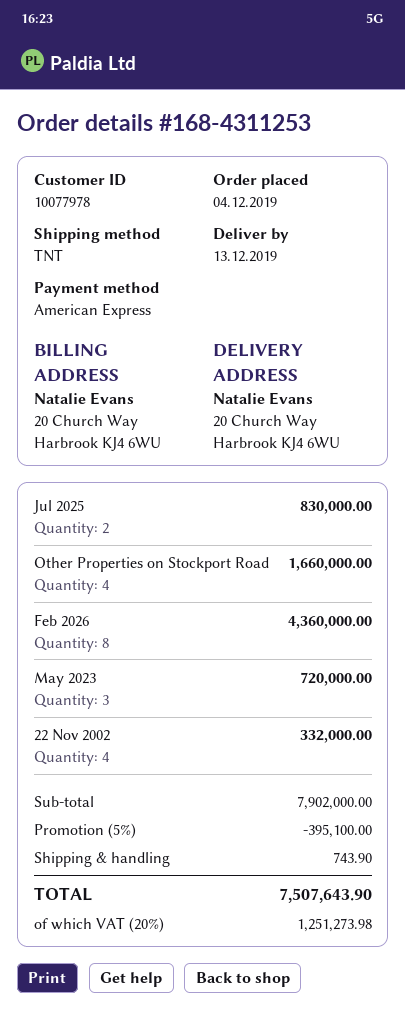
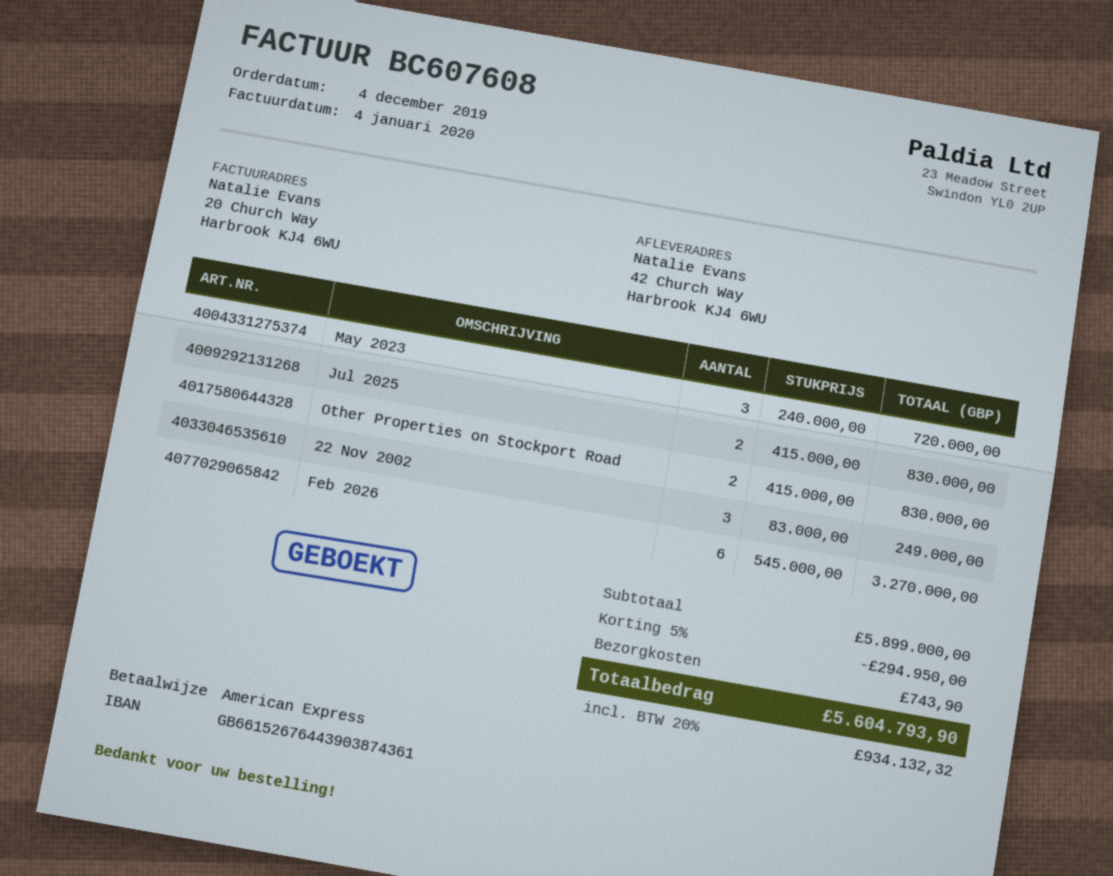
ship to: 20 Church Way, Harbrook KJ4 6WU -> 42 Church Way, Harbrook KJ4 6WU
Other Properties on Stockport Road: 4 for 1660000.00 -> 2 for 830000.00
Feb 2026: 8 for 4360000.00 -> 6 for 3270000.00
22 Nov 2002: 4 for 332000.00 -> 3 for 249000.00
subtotal: 7902000.00 -> 5899000.00
discount: 5% = 395100.00 -> 5% = 294950.00
tax: 20% = 1251273.98 -> 20% = 934132.32
total: 7507643.90 -> 5604793.90

